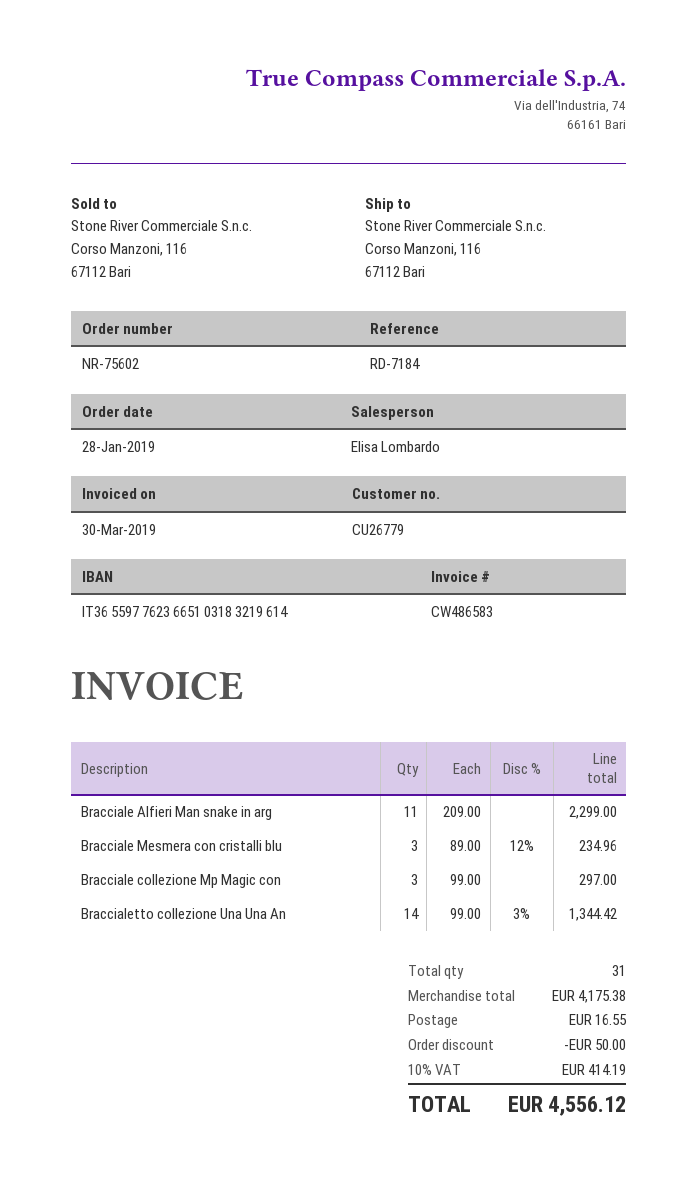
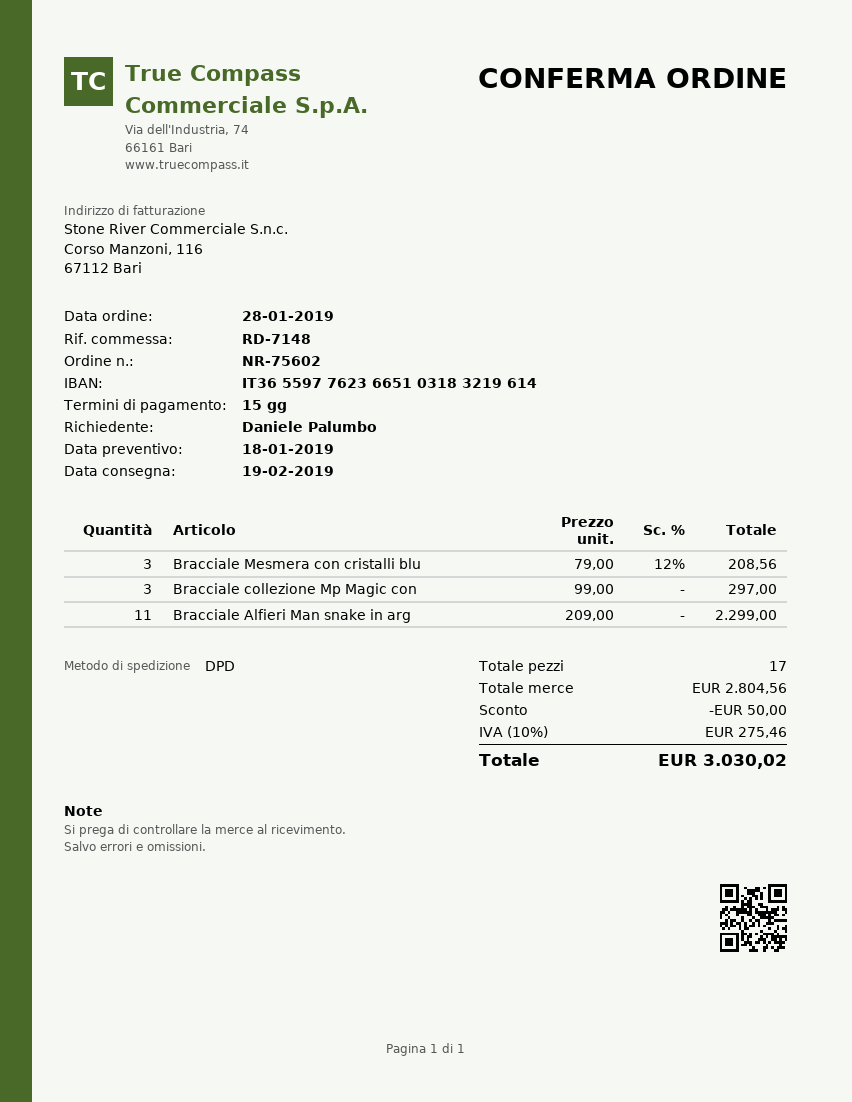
reference: RD-7184 -> RD-7148
Bracciale Mesmera con cristalli blu: 3 x 89.00 - 12% = 234.96 -> 3 x 79.00 - 12% = 208.56
Braccialetto collezione Una Una An: 14 x 99.00 - 3% = 1344.42 -> none
total quantity: 31 -> 17
subtotal: 4175.38 -> 2804.56
shipping: 16.55 -> none
tax: 10% = 414.19 -> 10% = 275.46
total: 4556.12 -> 3030.02

